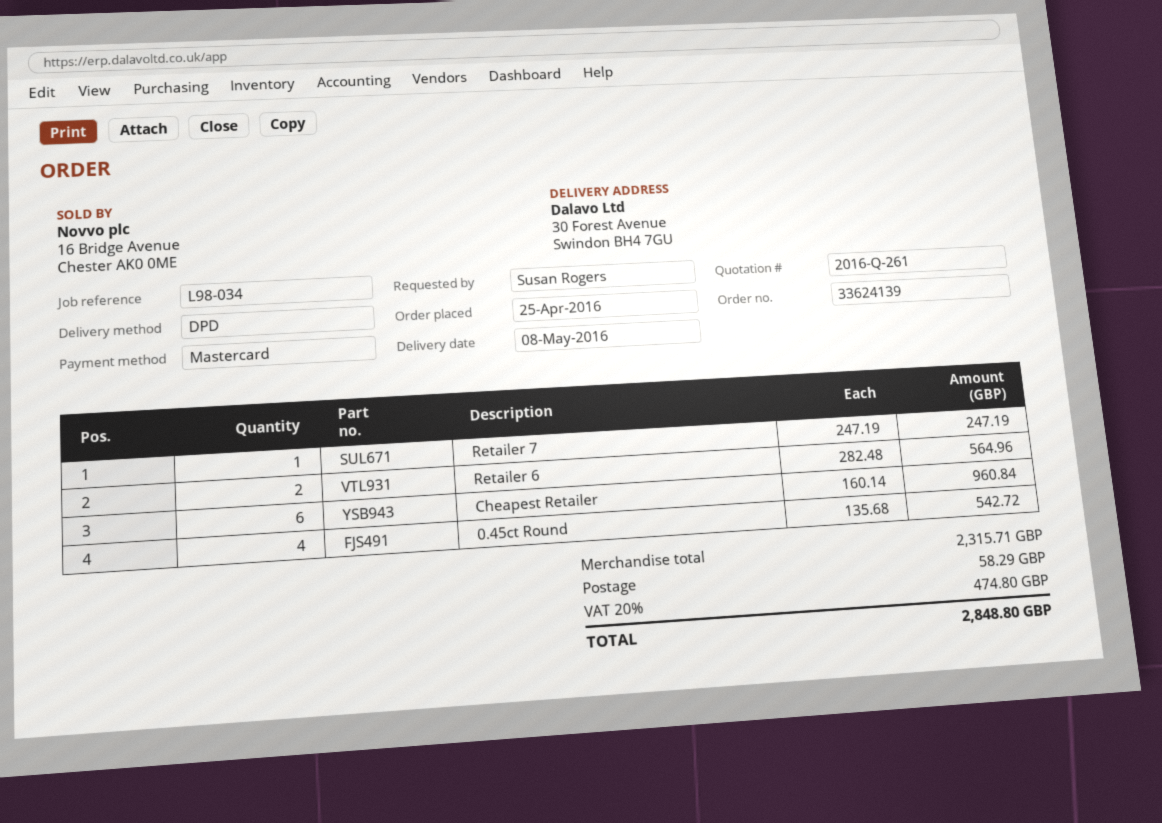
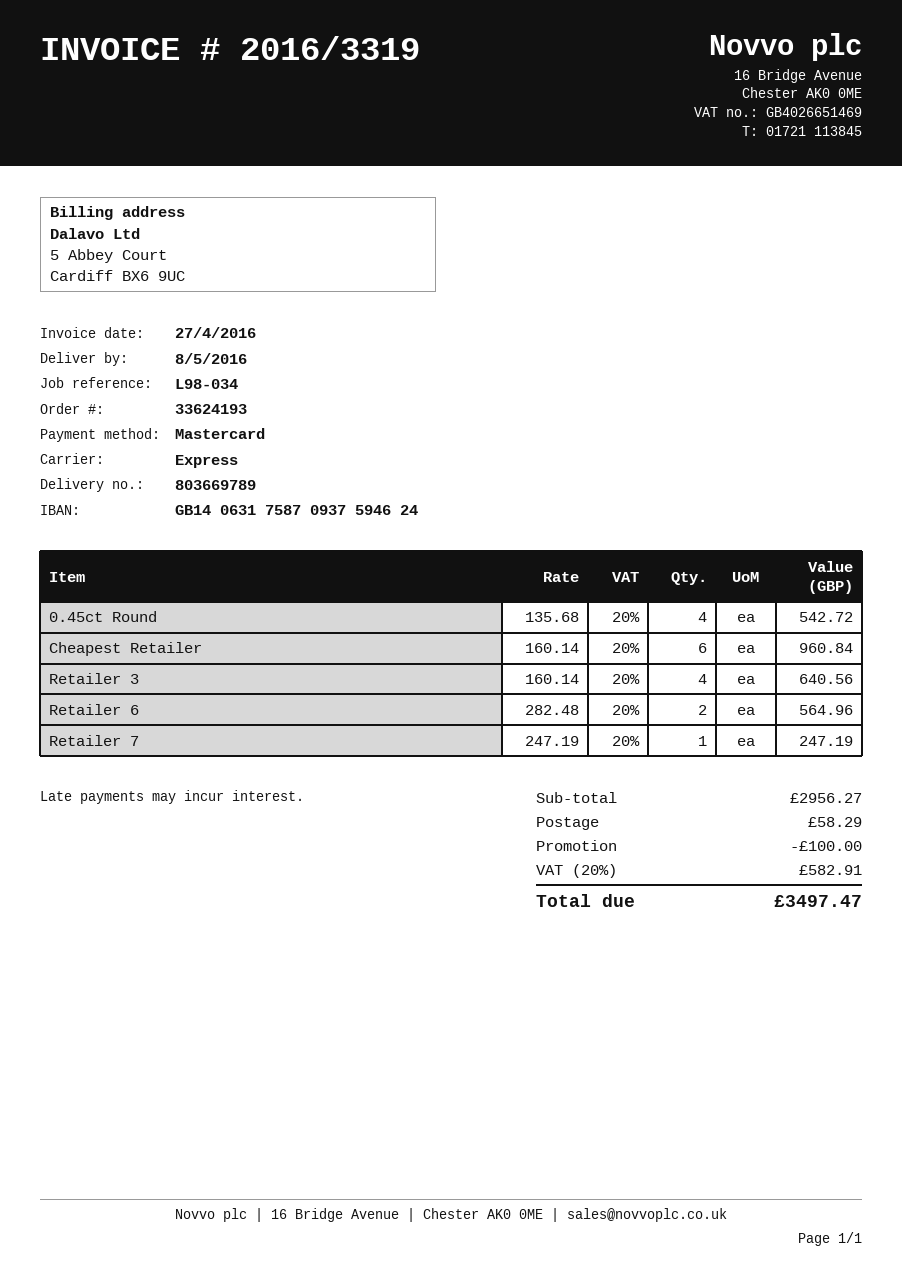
order number: 33624139 -> 33624193
shipping method: DPD -> express
Retailer 3: none -> 4 x 160.14 = 640.56
subtotal: 2315.71 -> 2956.27
discount: none -> 100.00
tax: 20% = 474.80 -> 20% = 582.91
total: 2848.80 -> 3497.47

